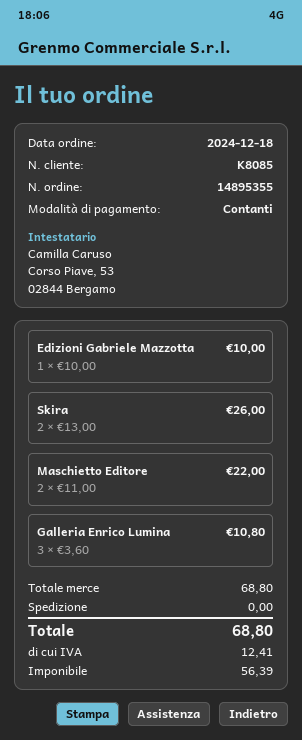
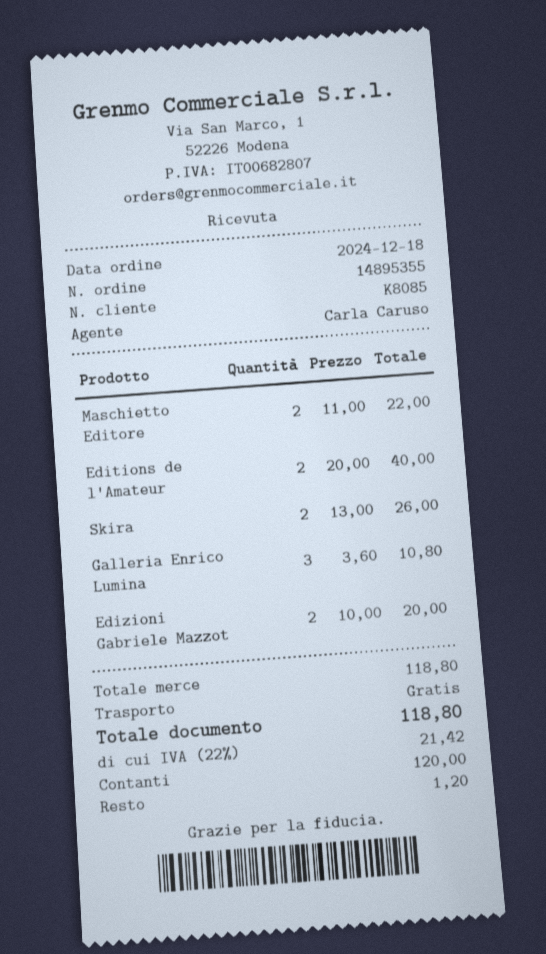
Edizioni Gabriele Mazzotta: 1 x 10.00 = 10.00 -> 2 x 10.00 = 20.00
Editions de l'Amateur: none -> 2 x 20.00 = 40.00
subtotal: 68.80 -> 118.80
tax: 12.41 -> 21.42
total: 68.80 -> 118.80

